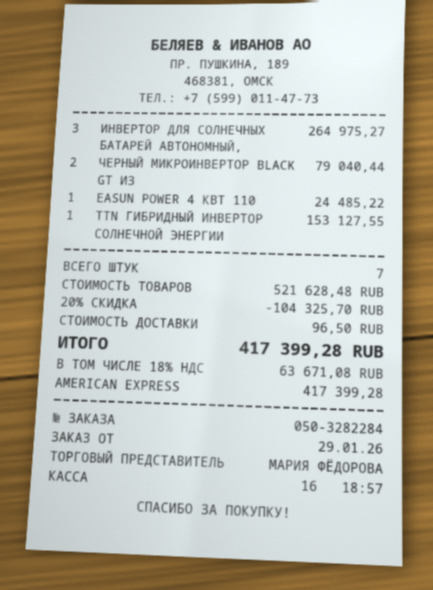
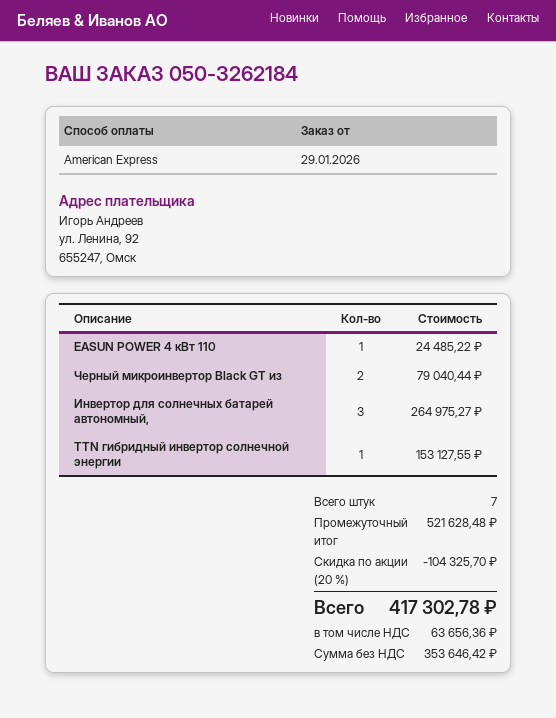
order number: 050-3282284 -> 050-3262184
shipping: 96.50 -> none
tax: 63671.08 -> 63656.36
total: 417399.28 -> 417302.78

